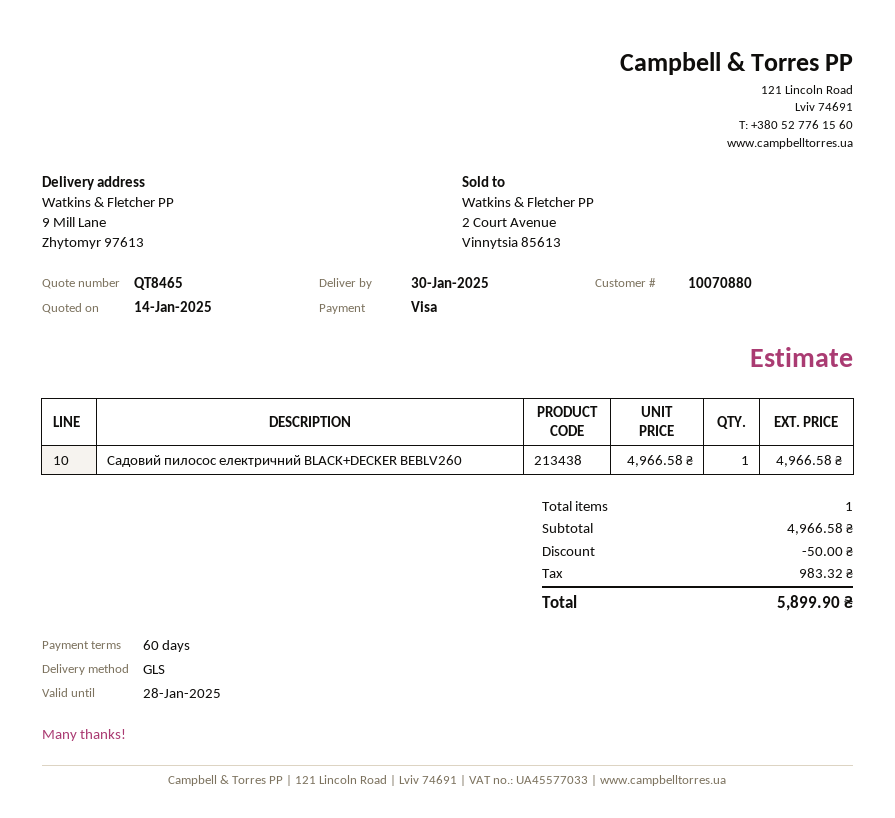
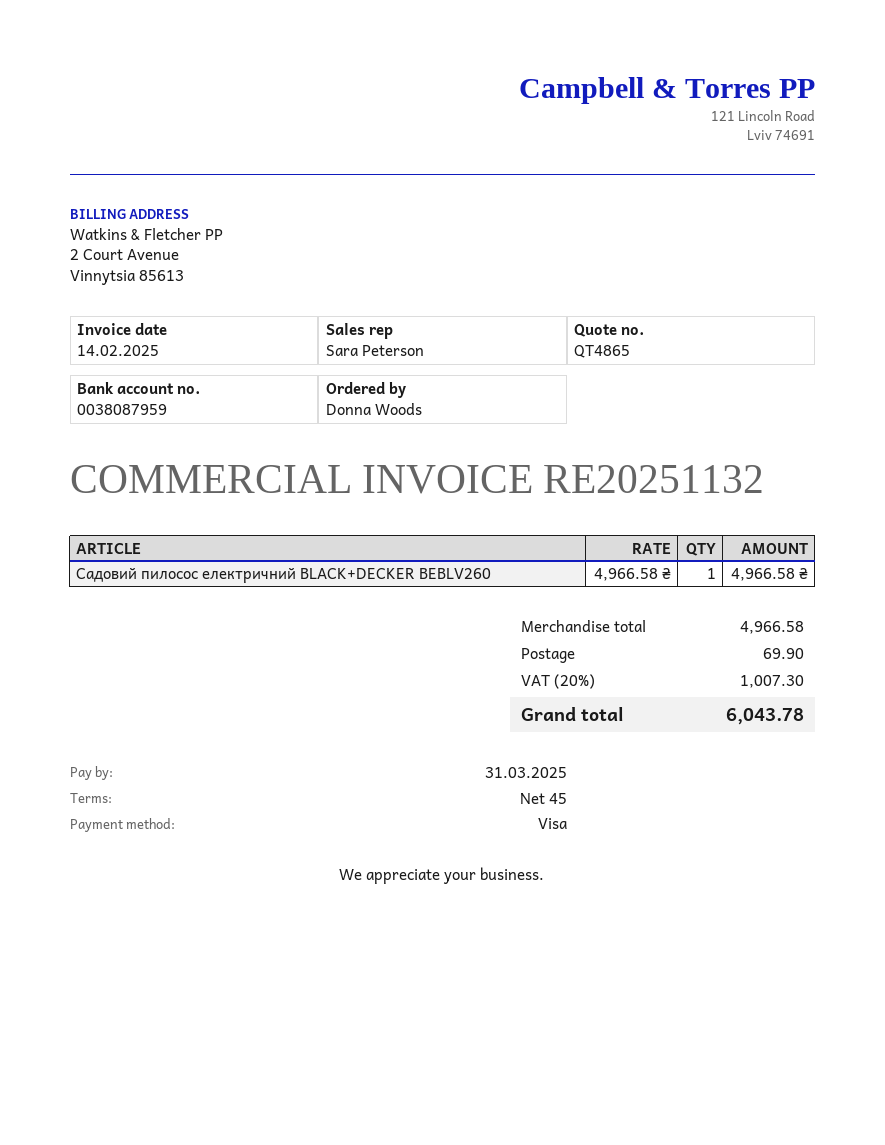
quote number: QT8465 -> QT4865
payment terms: 60 days -> 45 days
discount: 50.00 -> none
shipping: none -> 69.90
tax: 983.32 -> 1007.30
total: 5899.90 -> 6043.78

